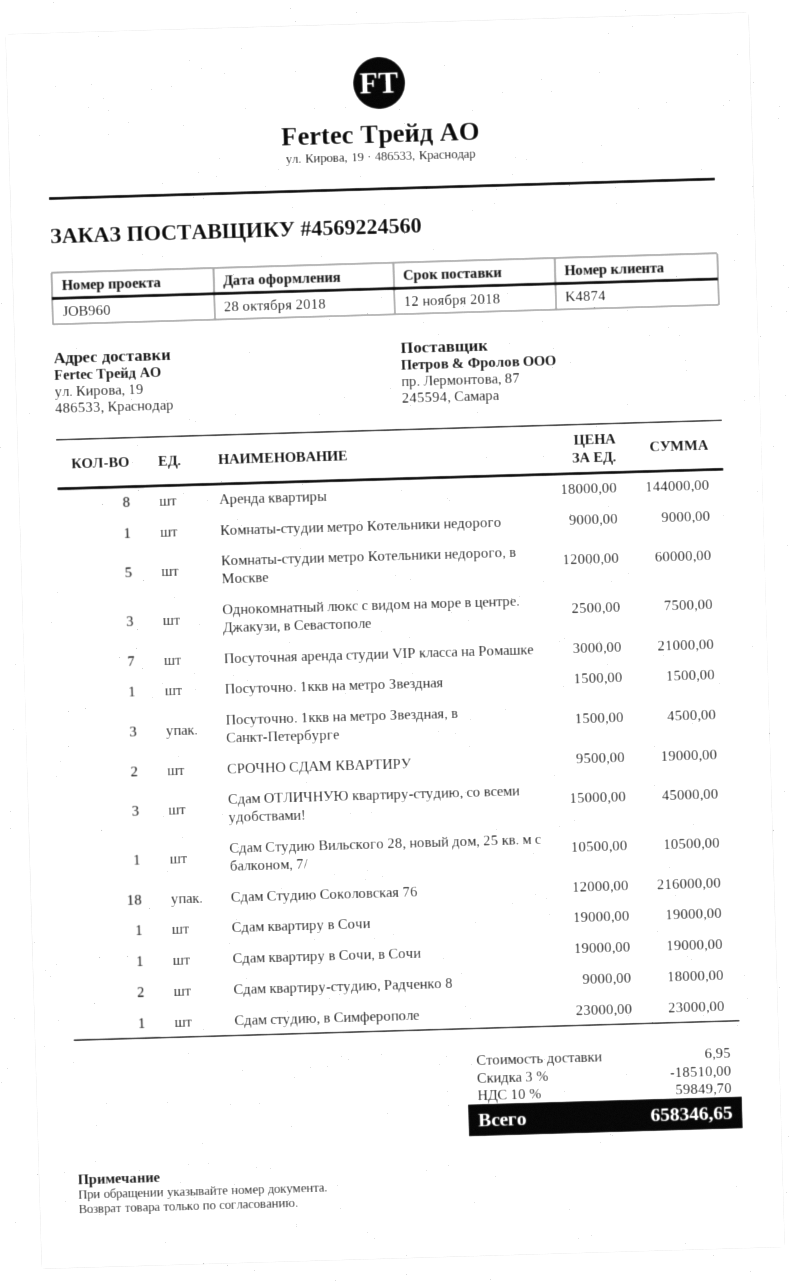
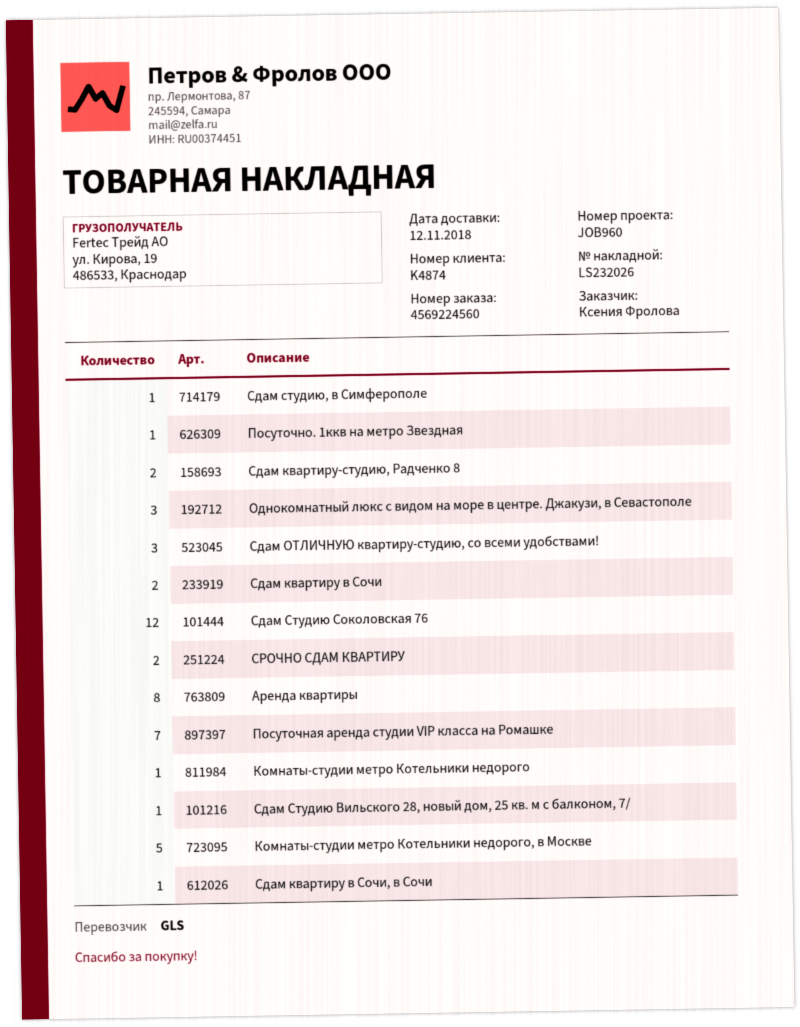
Посуточно. 1ккв на метро Звездная, в Санкт-Петербурге: 3 -> none
Сдам Студию Соколовская 76: 18 -> 12
Сдам квартиру в Сочи: 1 -> 2

